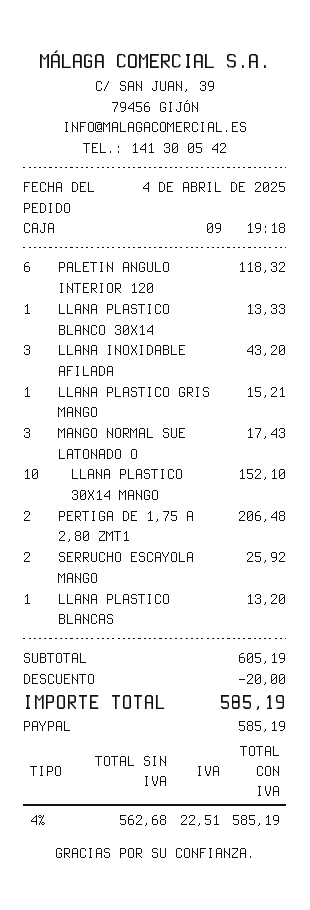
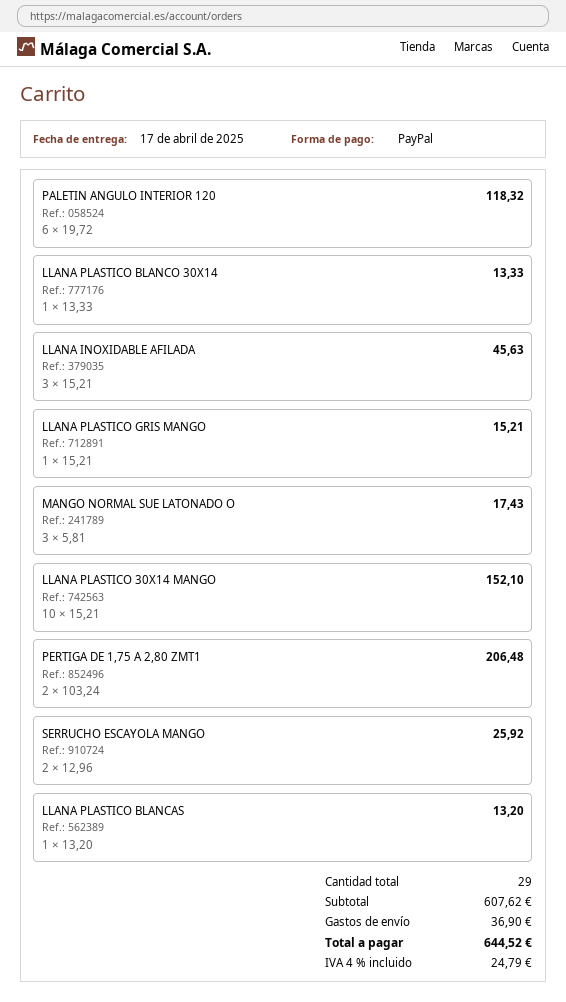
LLANA INOXIDABLE AFILADA: 3 for 43.20 -> 3 for 45.63
subtotal: 605.19 -> 607.62
discount: 20.00 -> none
shipping: none -> 36.90
tax: 4% = 22.51 -> 4% = 24.79
total: 585.19 -> 644.52

